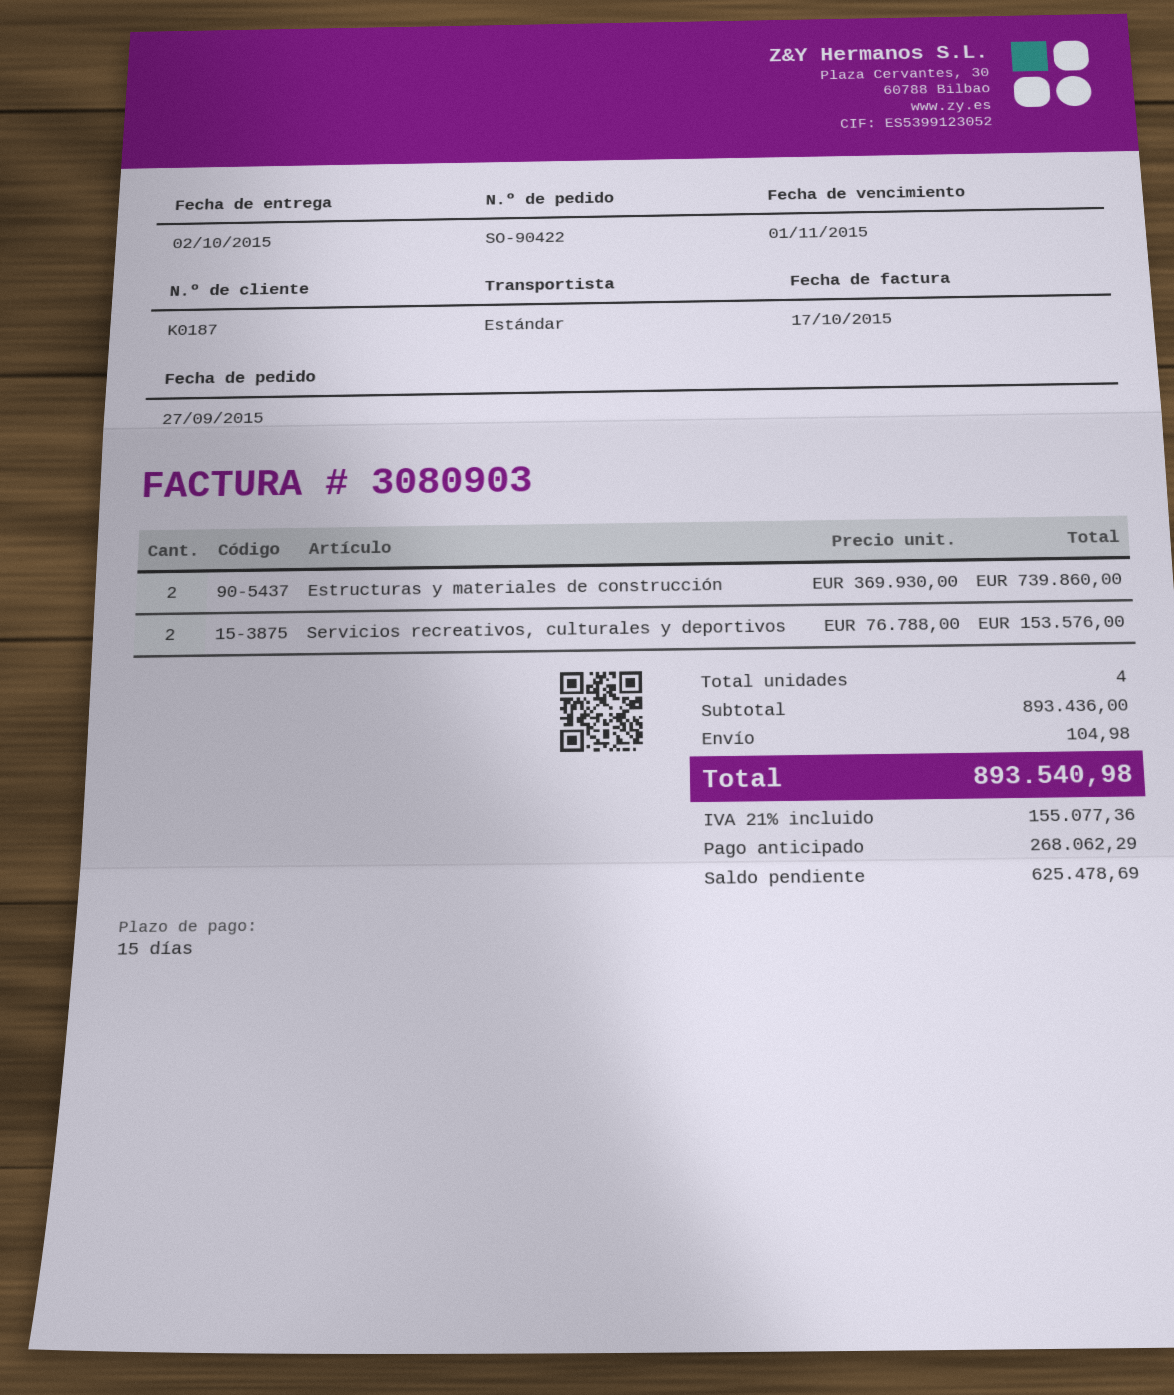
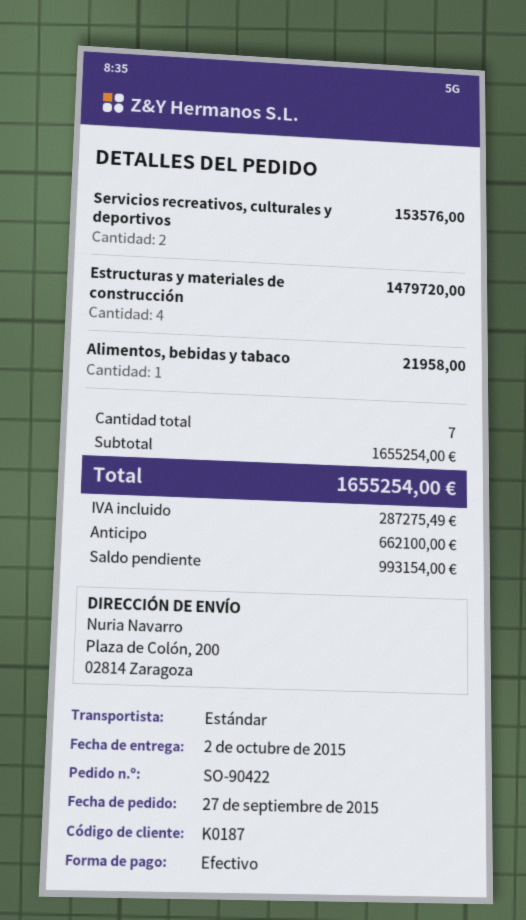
Estructuras y materiales de construcción: 2 for 739860.00 -> 4 for 1479720.00
Alimentos, bebidas y tabaco: none -> 1 for 21958.00
total quantity: 4 -> 7
subtotal: 893436.00 -> 1655254.00
shipping: 104.98 -> none
tax: 155077.36 -> 287275.49
total: 893540.98 -> 1655254.00
deposit: 268062.29 -> 662100.00
balance: 625478.69 -> 993154.00

